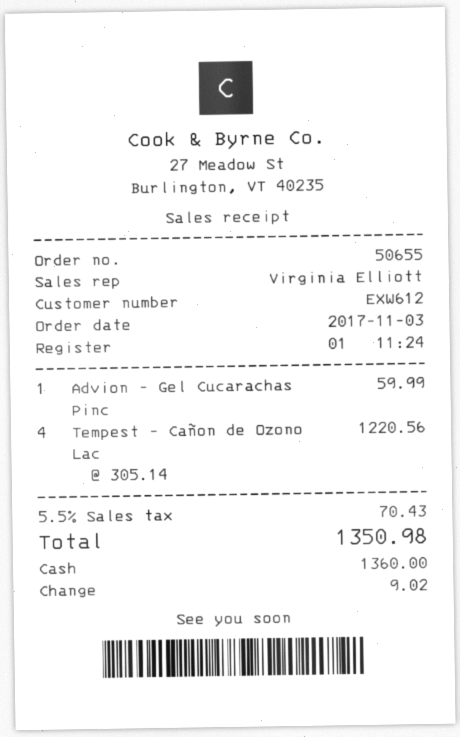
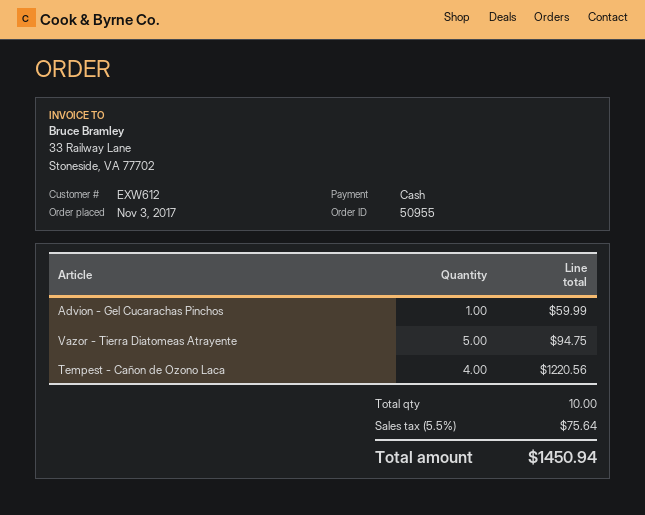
order number: 50655 -> 50955
Vazor - Tierra Diatomeas Atrayente: none -> 5 for 94.75
tax: 5.5% = 70.43 -> 5.5% = 75.64
total: 1350.98 -> 1450.94

